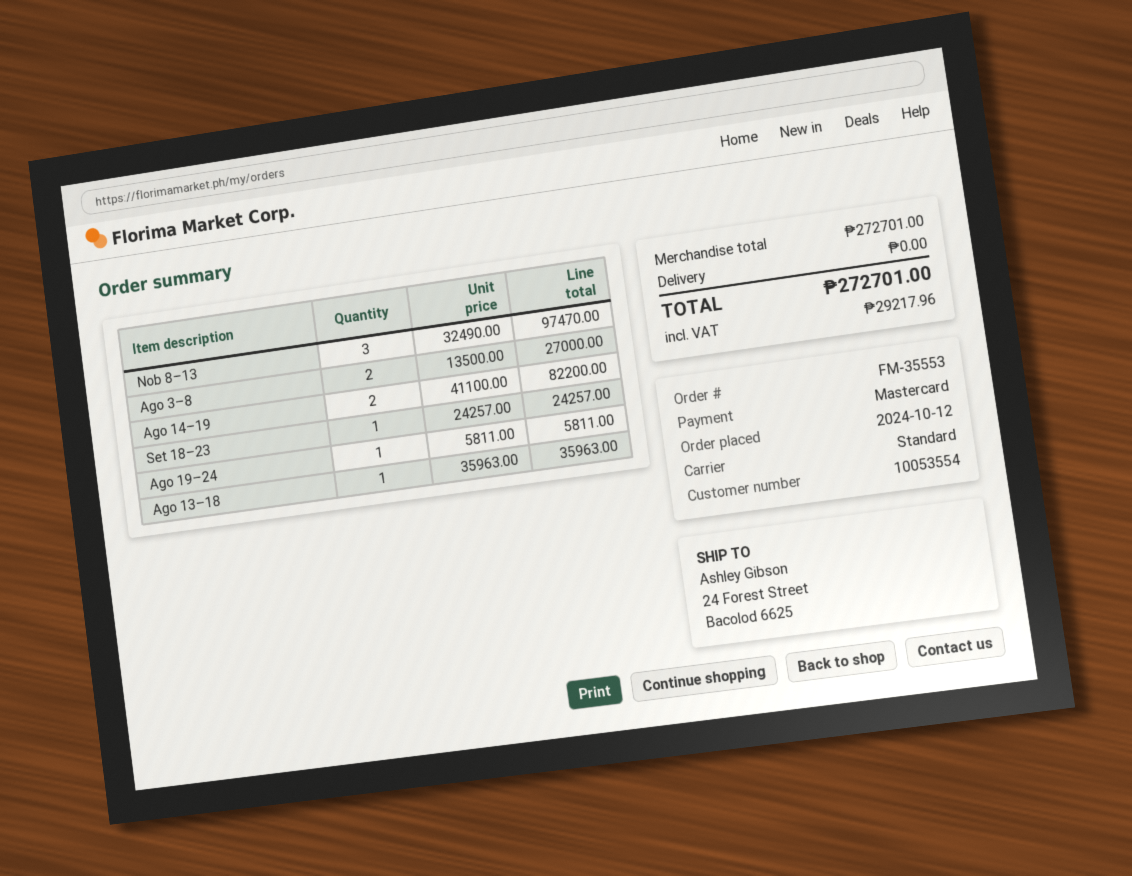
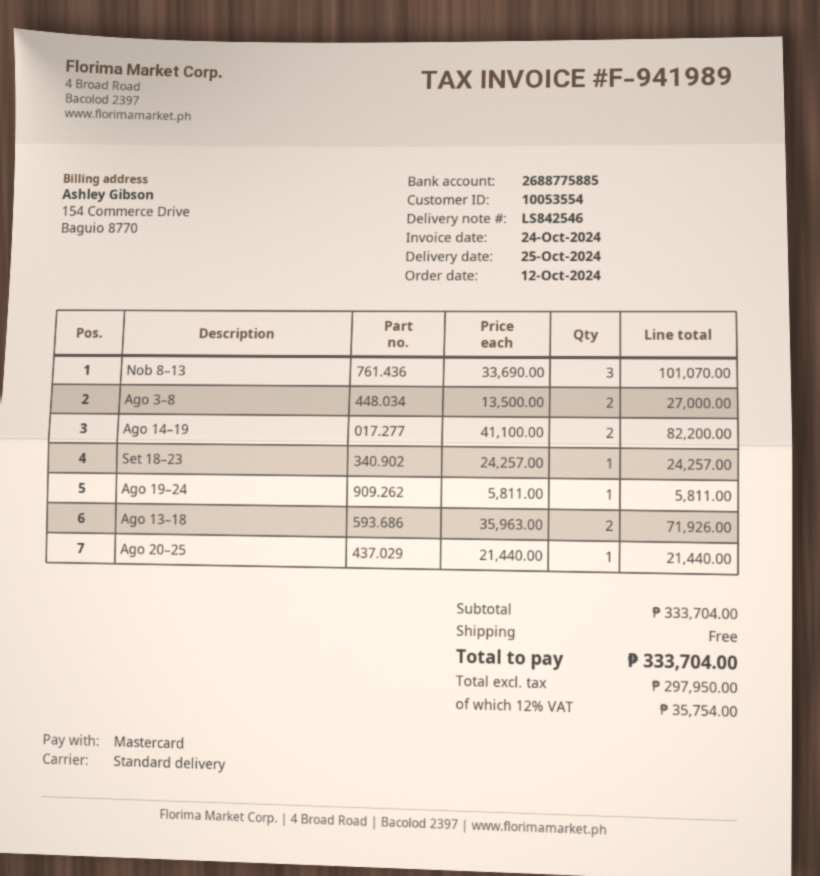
Nob 8–13: 3 x 32490.00 = 97470.00 -> 3 x 33690.00 = 101070.00
Ago 13–18: 1 x 35963.00 = 35963.00 -> 2 x 35963.00 = 71926.00
Ago 20–25: none -> 1 x 21440.00 = 21440.00
subtotal: 272701.00 -> 333704.00
tax: 29217.96 -> 35754.00
total: 272701.00 -> 333704.00

